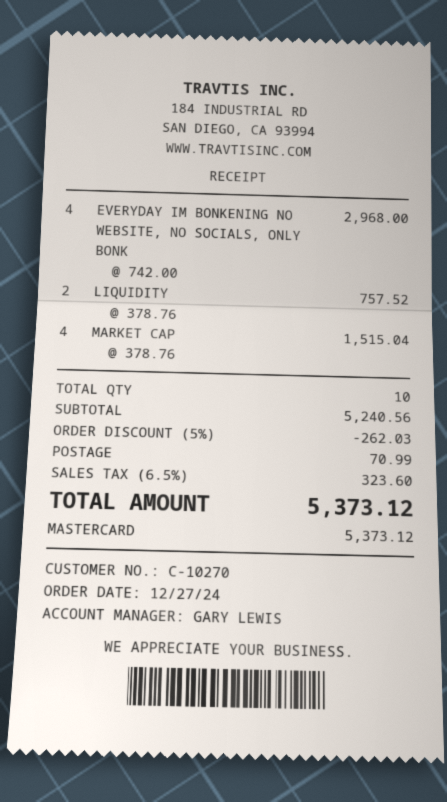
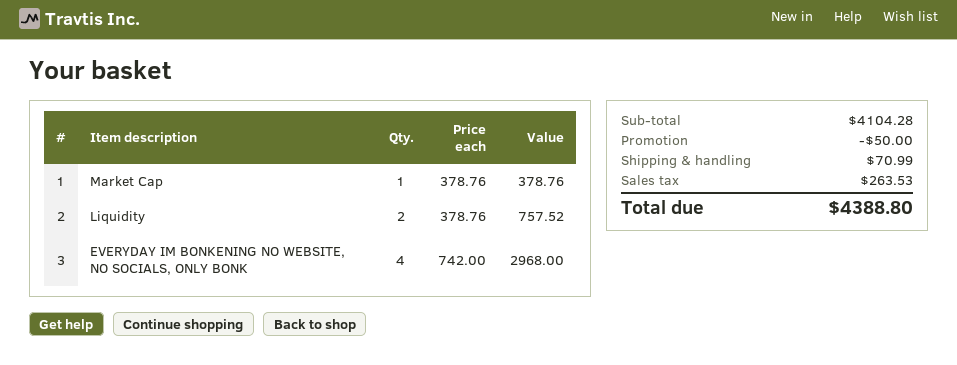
MARKET CAP: 4 x 378.76 = 1515.04 -> 1 x 378.76 = 378.76
subtotal: 5240.56 -> 4104.28
discount: 262.03 -> 50.00
tax: 323.60 -> 263.53
total: 5373.12 -> 4388.80

